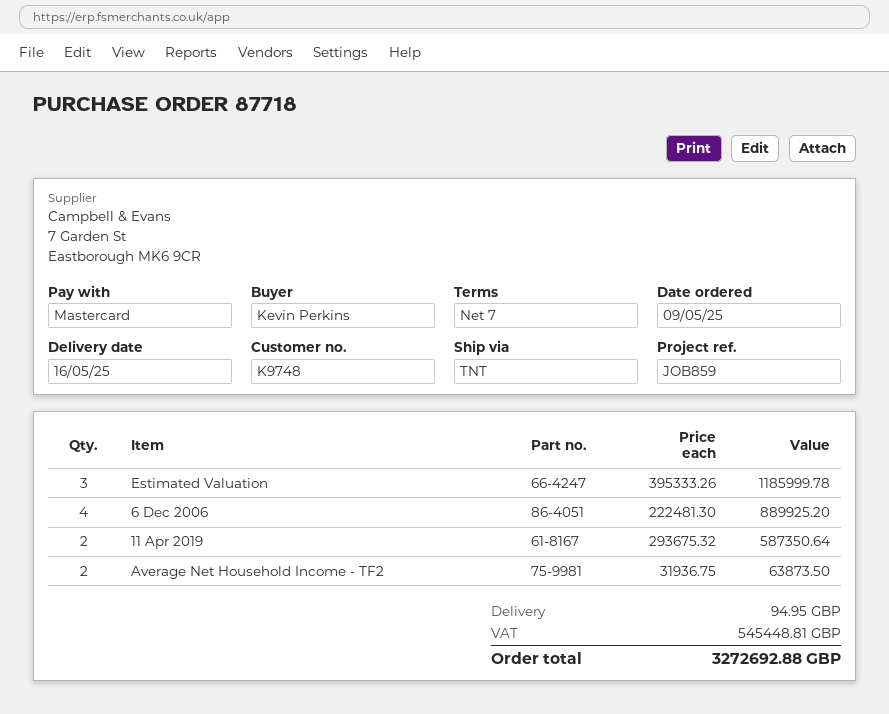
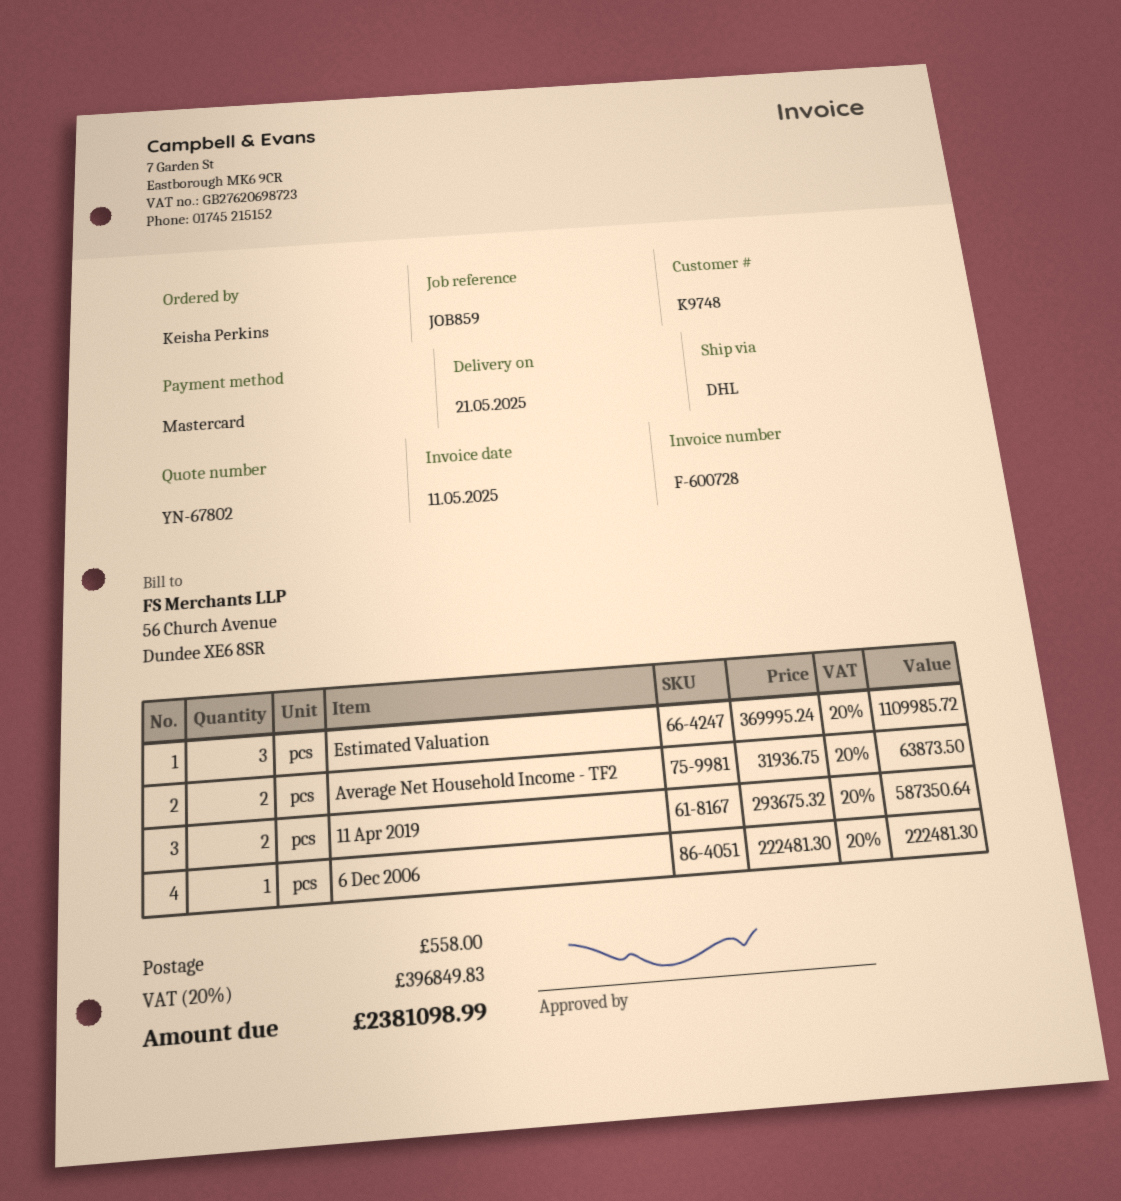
delivery date: 2025-05-16 -> 2025-05-21
ordered by: Kevin Perkins -> Keisha Perkins
shipping method: TNT -> DHL
Estimated Valuation: 3 x 395333.26 = 1185999.78 -> 3 x 369995.24 = 1109985.72
6 Dec 2006: 4 x 222481.30 = 889925.20 -> 1 x 222481.30 = 222481.30
shipping: 94.95 -> 558.00
tax: 545448.81 -> 396849.83
total: 3272692.88 -> 2381098.99

